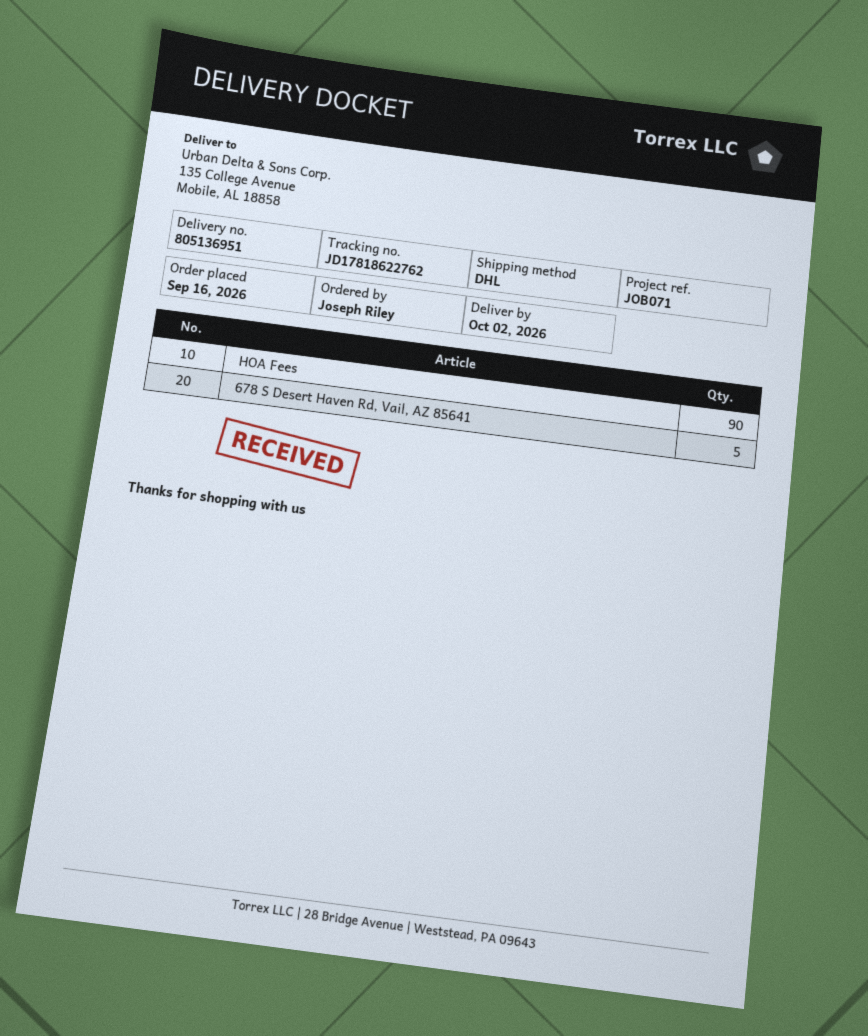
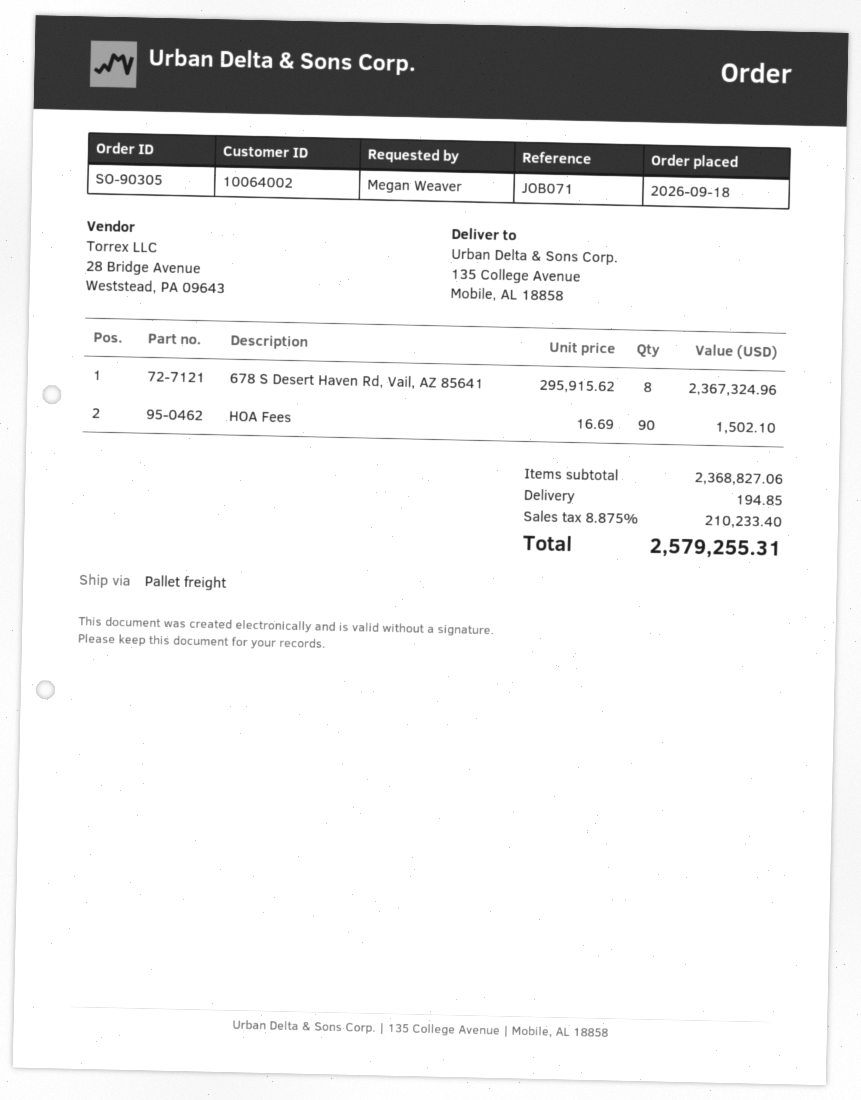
order date: 2026-09-16 -> 2026-09-18
ordered by: Joseph Riley -> Megan Weaver
shipping method: DHL -> pallet freight
678 S Desert Haven Rd, Vail, AZ 85641: 5 -> 8

